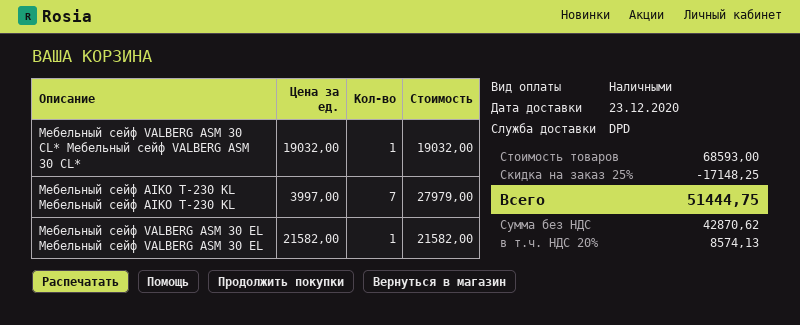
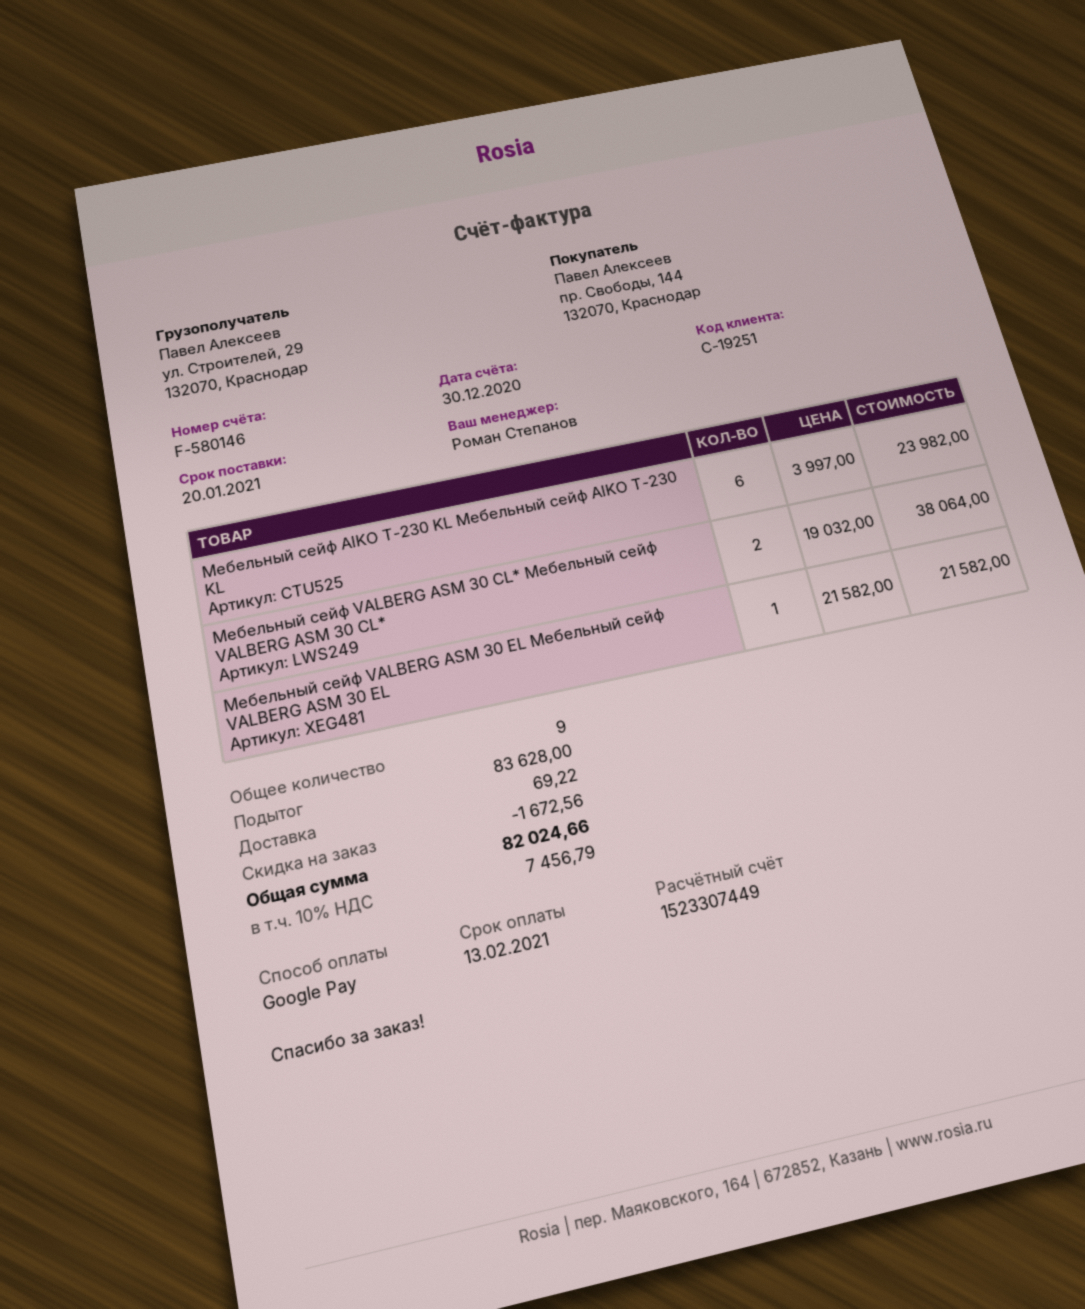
delivery date: 2020-12-23 -> 2021-01-20
payment method: cash -> Google Pay
Мебельный сейф VALBERG ASM 30 CL* Мебельный сейф VALBERG ASM 30 CL*: 1 x 19032.00 = 19032.00 -> 2 x 19032.00 = 38064.00
Мебельный сейф AIKO T-230 KL Мебельный сейф AIKO T-230 KL: 7 x 3997.00 = 27979.00 -> 6 x 3997.00 = 23982.00
subtotal: 68593.00 -> 83628.00
discount: 17148.25 -> 1672.56
shipping: none -> 69.22
tax: 20% = 8574.13 -> 10% = 7456.79
total: 51444.75 -> 82024.66

